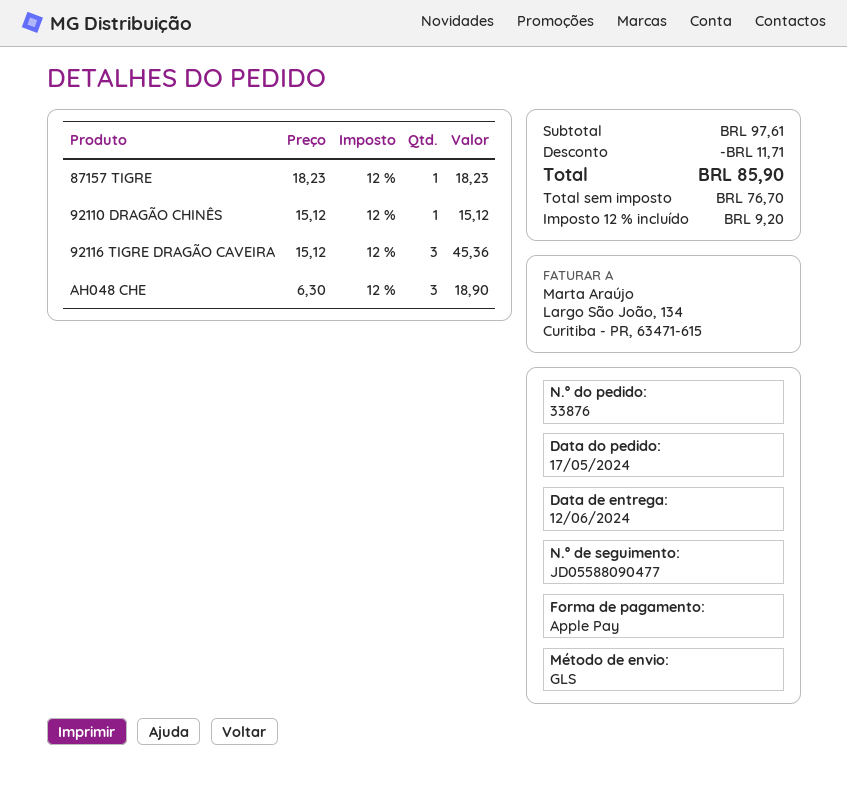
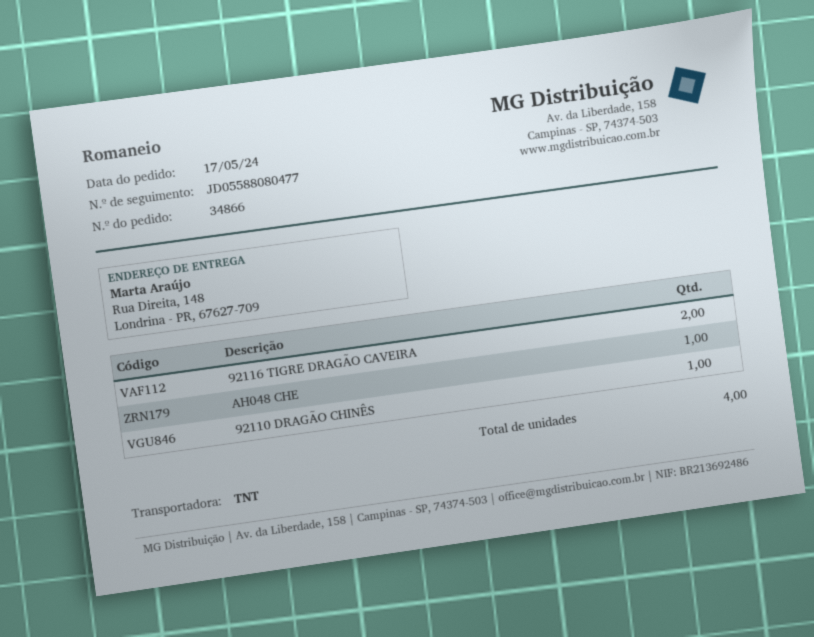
order number: 33876 -> 34866
shipping method: GLS -> TNT
tracking number: JD05588090477 -> JD05588080477
87157 TIGRE: 1 -> none
92116 TIGRE DRAGÃO CAVEIRA: 3 -> 2
AH048 CHE: 3 -> 1

